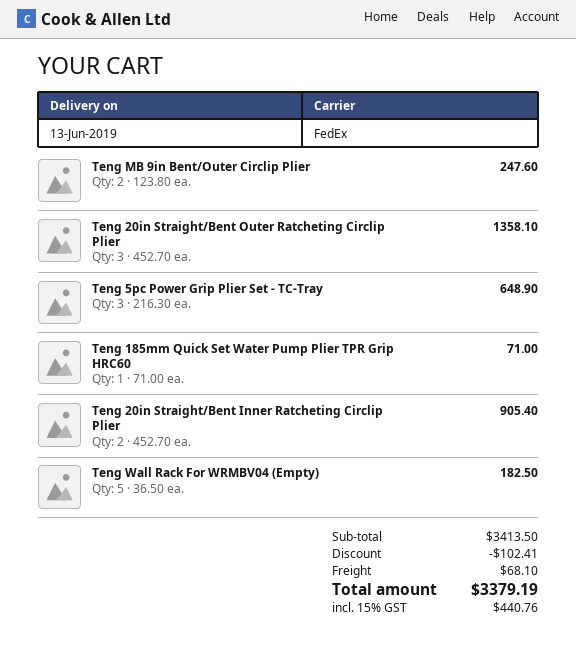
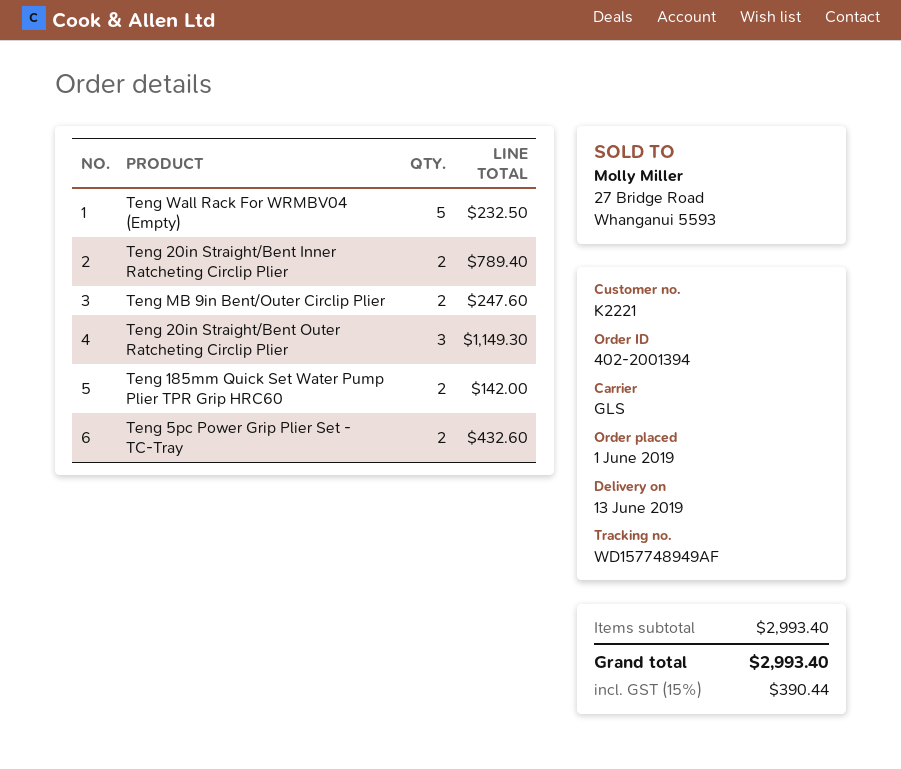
shipping method: FedEx -> GLS
Teng 20in Straight/Bent Outer Ratcheting Circlip Plier: 3 for 1358.10 -> 3 for 1149.30
Teng 5pc Power Grip Plier Set - TC-Tray: 3 for 648.90 -> 2 for 432.60
Teng 185mm Quick Set Water Pump Plier TPR Grip HRC60: 1 for 71.00 -> 2 for 142.00
Teng 20in Straight/Bent Inner Ratcheting Circlip Plier: 2 for 905.40 -> 2 for 789.40
Teng Wall Rack For WRMBV04 (Empty): 5 for 182.50 -> 5 for 232.50
subtotal: 3413.50 -> 2993.40
discount: 102.41 -> none
shipping: 68.10 -> none
tax: 15% = 440.76 -> 15% = 390.44
total: 3379.19 -> 2993.40

